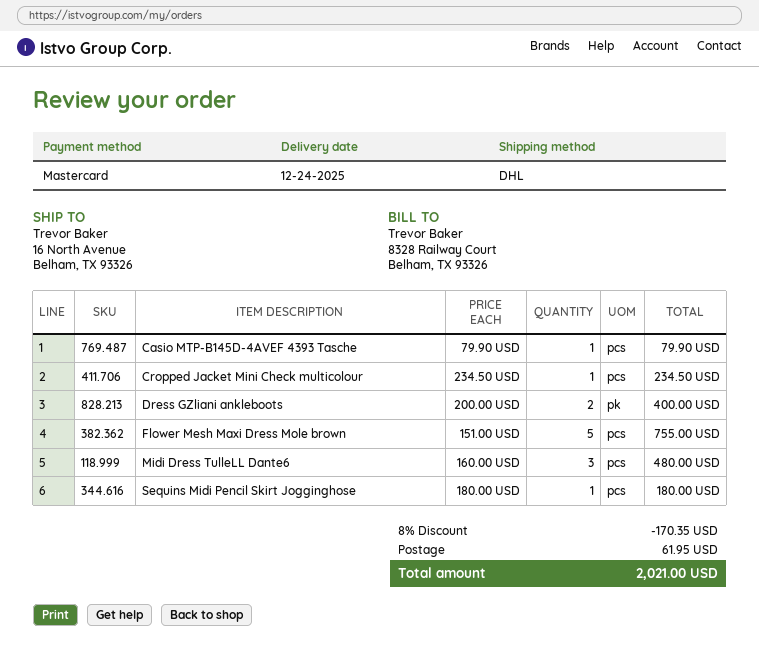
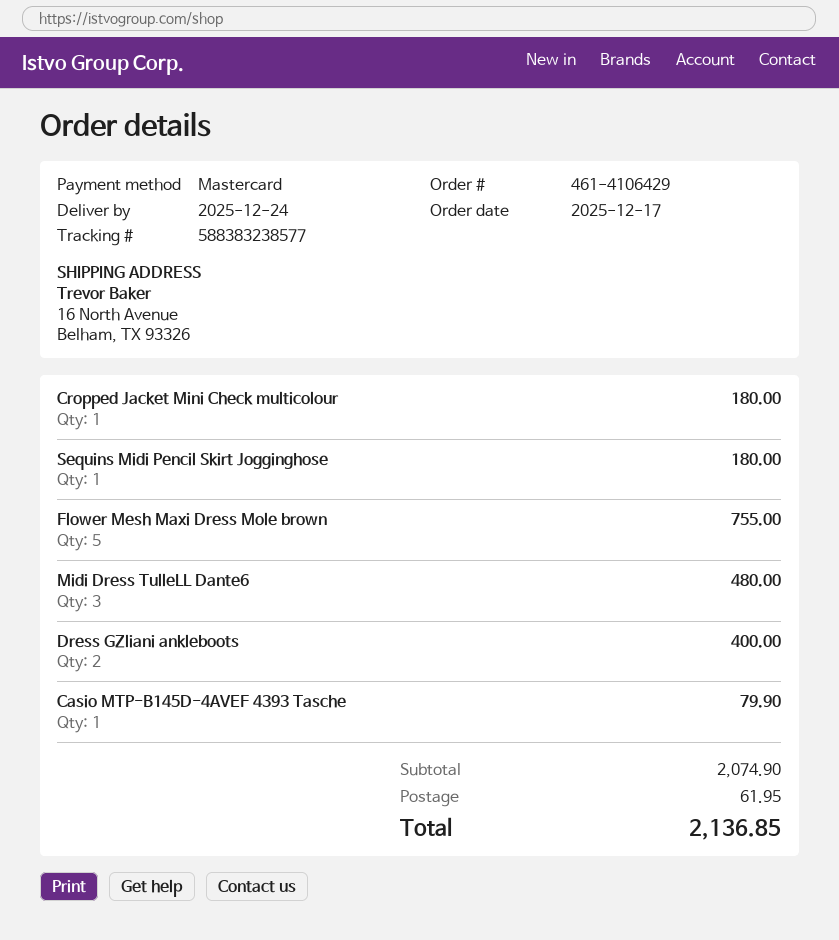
Cropped Jacket Mini Check multicolour: 1 for 234.50 -> 1 for 180.00
discount: 8% = 170.35 -> none
total: 2021.00 -> 2136.85

